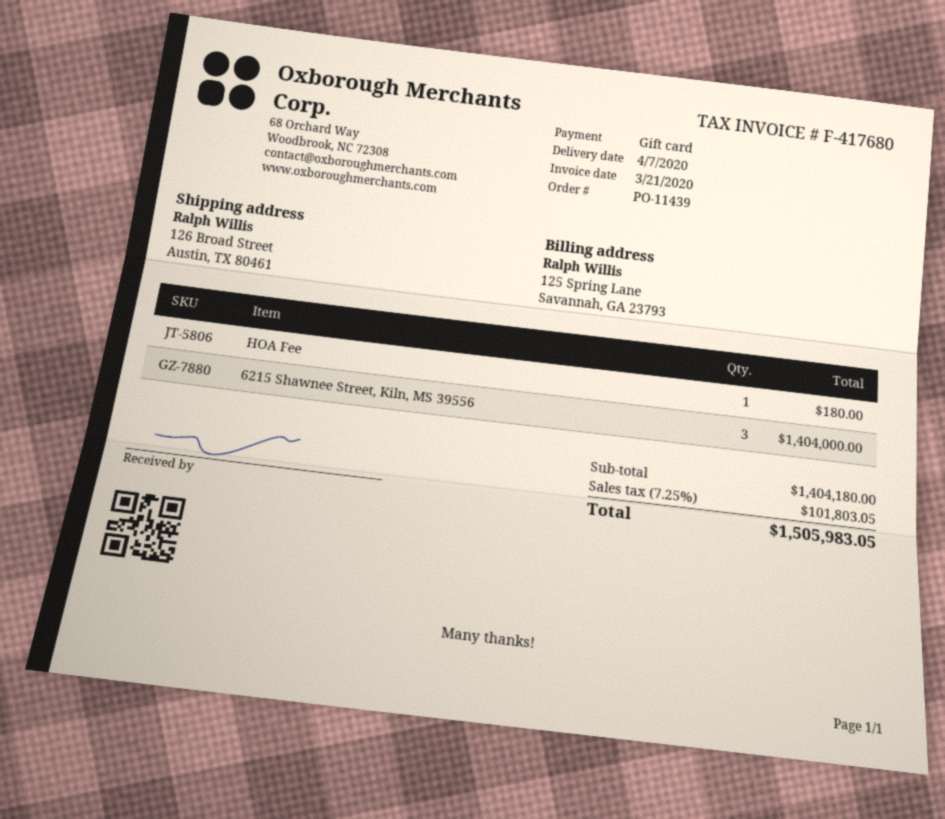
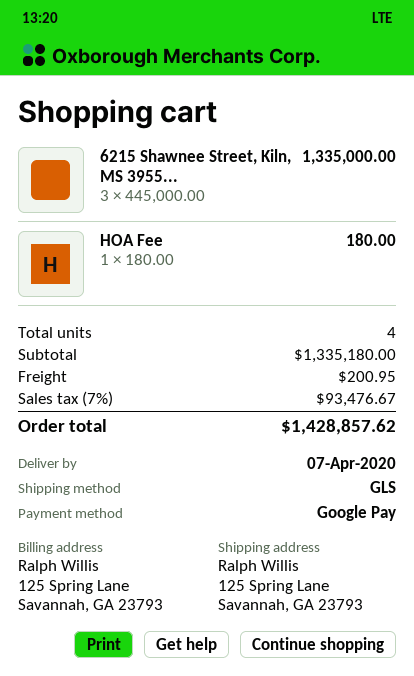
payment method: gift card -> Google Pay
ship to: 126 Broad Street, Austin, TX 80461 -> 125 Spring Lane, Savannah, GA 23793
6215 Shawnee Street, Kiln, MS 39556: 3 for 1404000.00 -> 3 for 1335000.00
subtotal: 1404180.00 -> 1335180.00
shipping: none -> 200.95
tax: 7.25% = 101803.05 -> 7% = 93476.67
total: 1505983.05 -> 1428857.62

